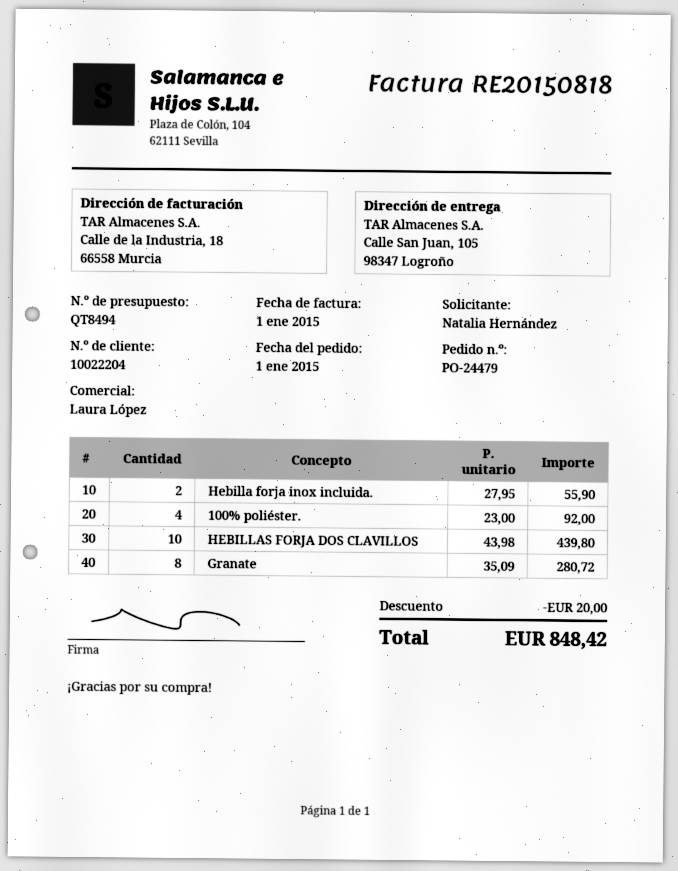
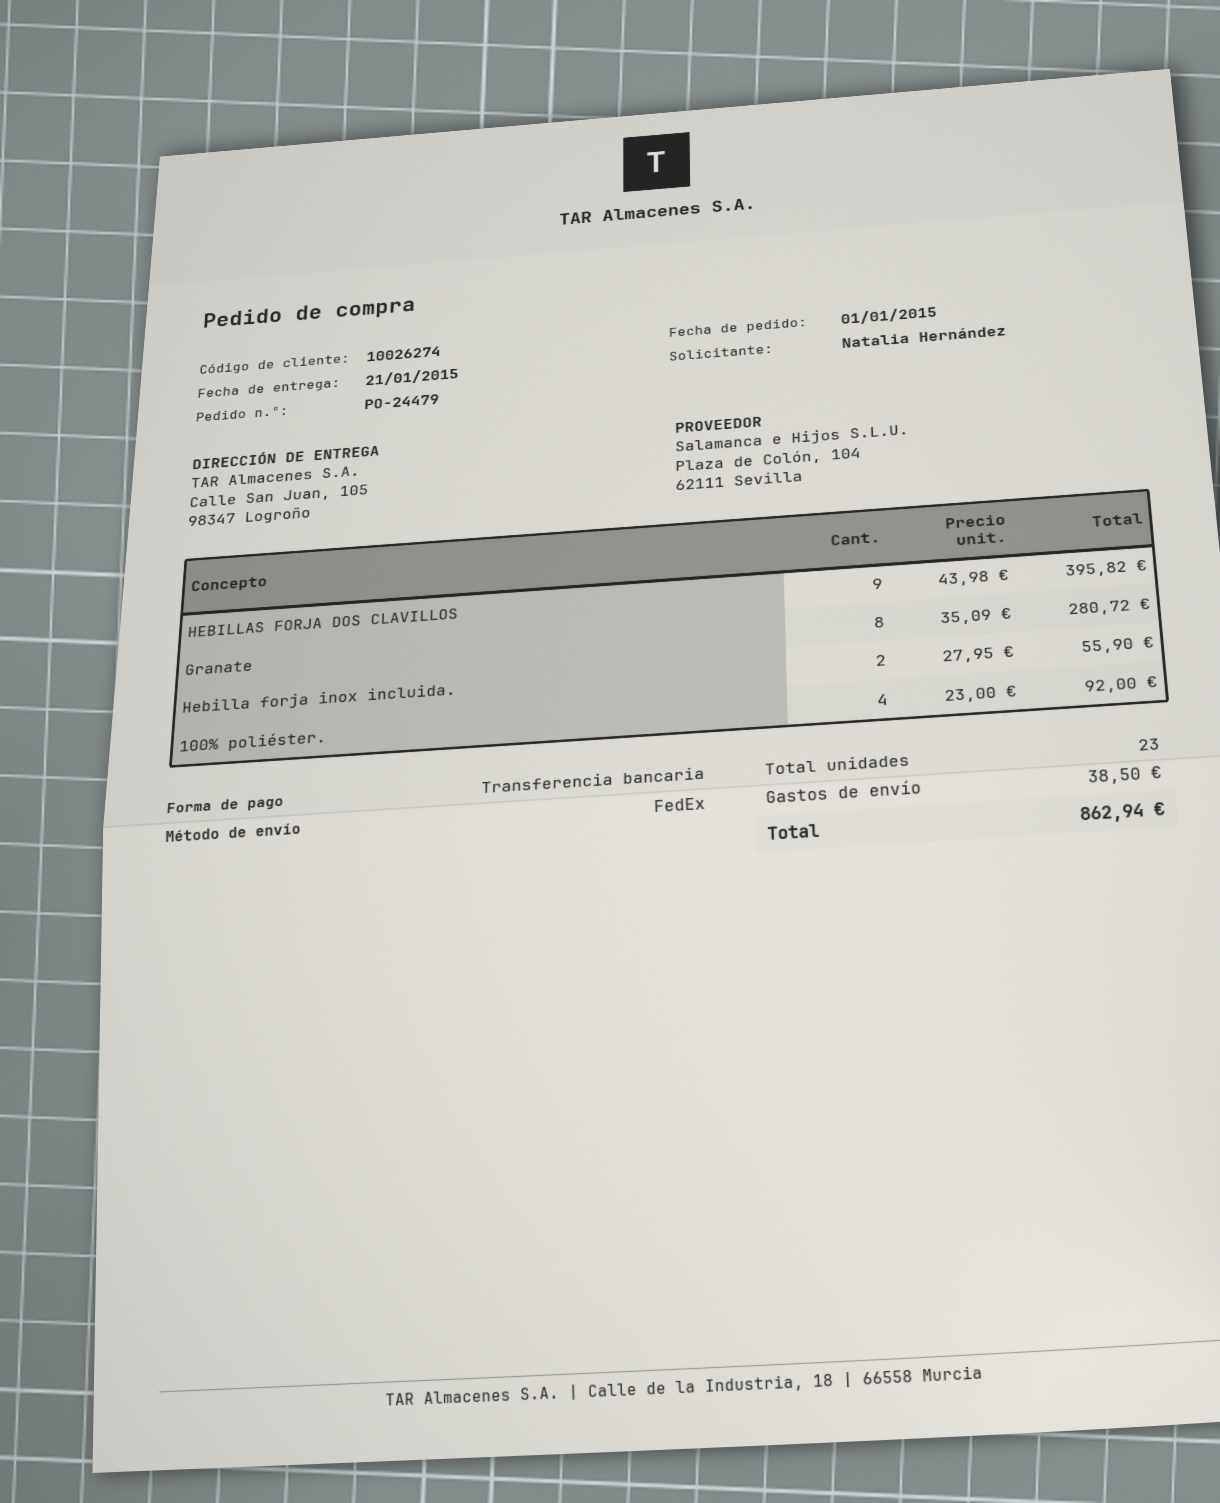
customer number: 10022204 -> 10026274
HEBILLAS FORJA DOS CLAVILLOS: 10 x 43.98 = 439.80 -> 9 x 43.98 = 395.82
discount: 20.00 -> none
shipping: none -> 38.50
total: 848.42 -> 862.94

